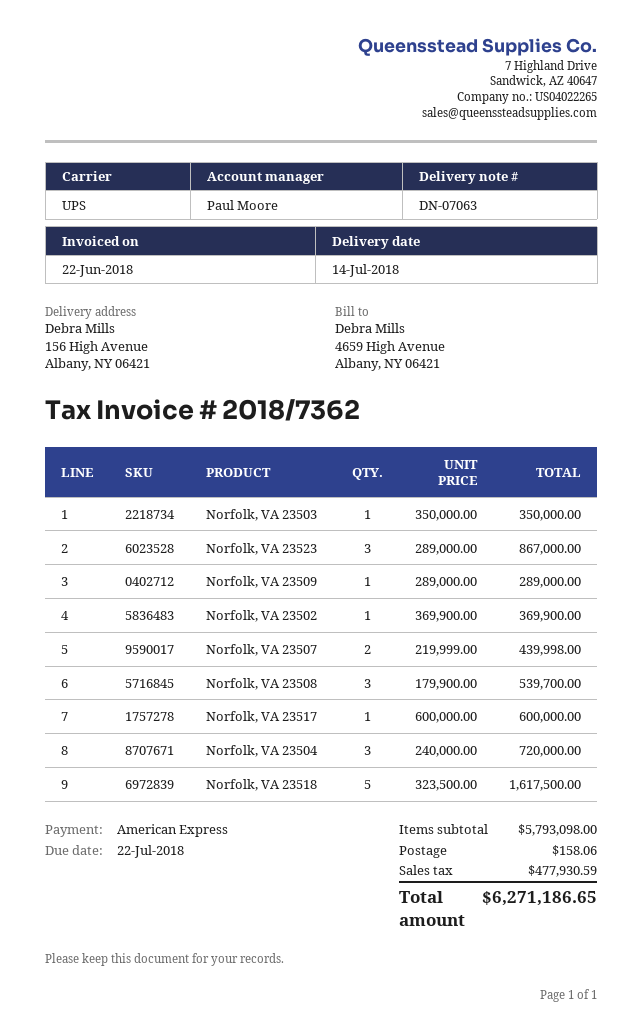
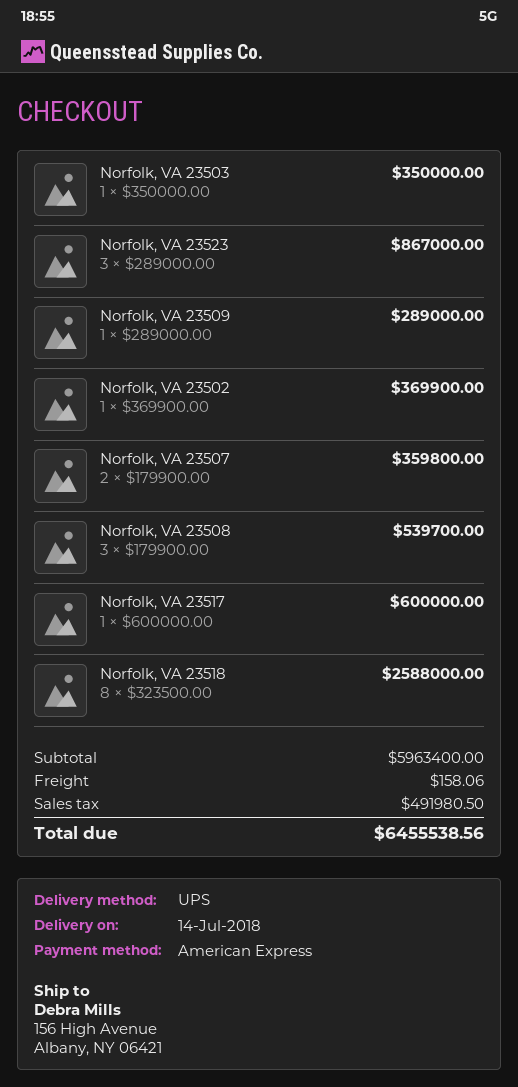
Norfolk, VA 23507: 2 x 219999.00 = 439998.00 -> 2 x 179900.00 = 359800.00
Norfolk, VA 23504: 3 x 240000.00 = 720000.00 -> none
Norfolk, VA 23518: 5 x 323500.00 = 1617500.00 -> 8 x 323500.00 = 2588000.00
subtotal: 5793098.00 -> 5963400.00
tax: 477930.59 -> 491980.50
total: 6271186.65 -> 6455538.56

